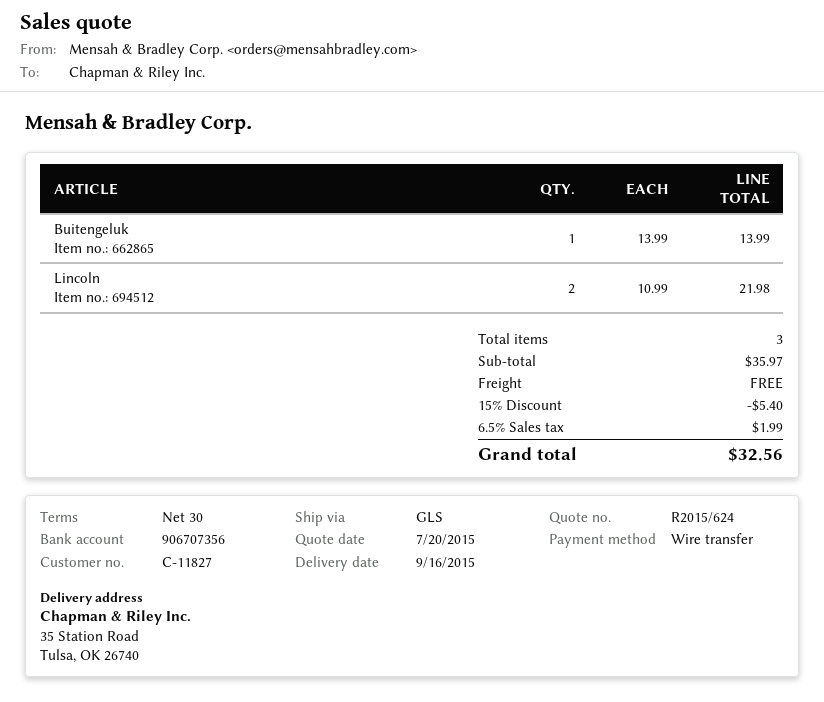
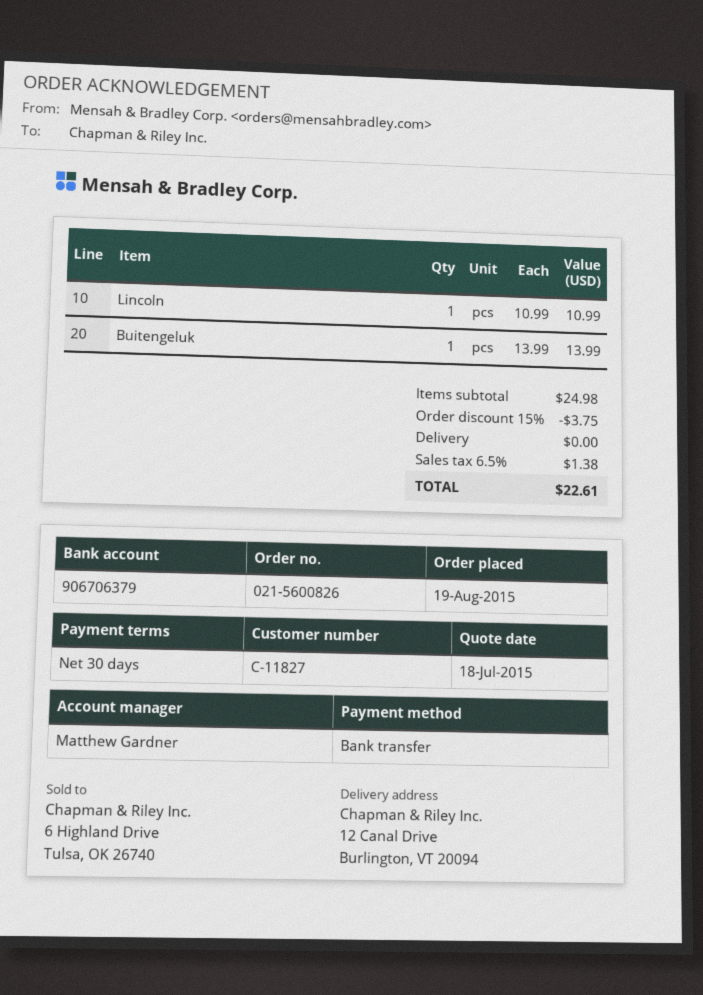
quote date: 2015-07-20 -> 2015-07-18
bank account: 906707356 -> 906706379
ship to: 35 Station Road, Tulsa, OK 26740 -> 12 Canal Drive, Burlington, VT 20094
Lincoln: 2 x 10.99 = 21.98 -> 1 x 10.99 = 10.99
subtotal: 35.97 -> 24.98
discount: 15% = 5.40 -> 15% = 3.75
tax: 6.5% = 1.99 -> 6.5% = 1.38
total: 32.56 -> 22.61

